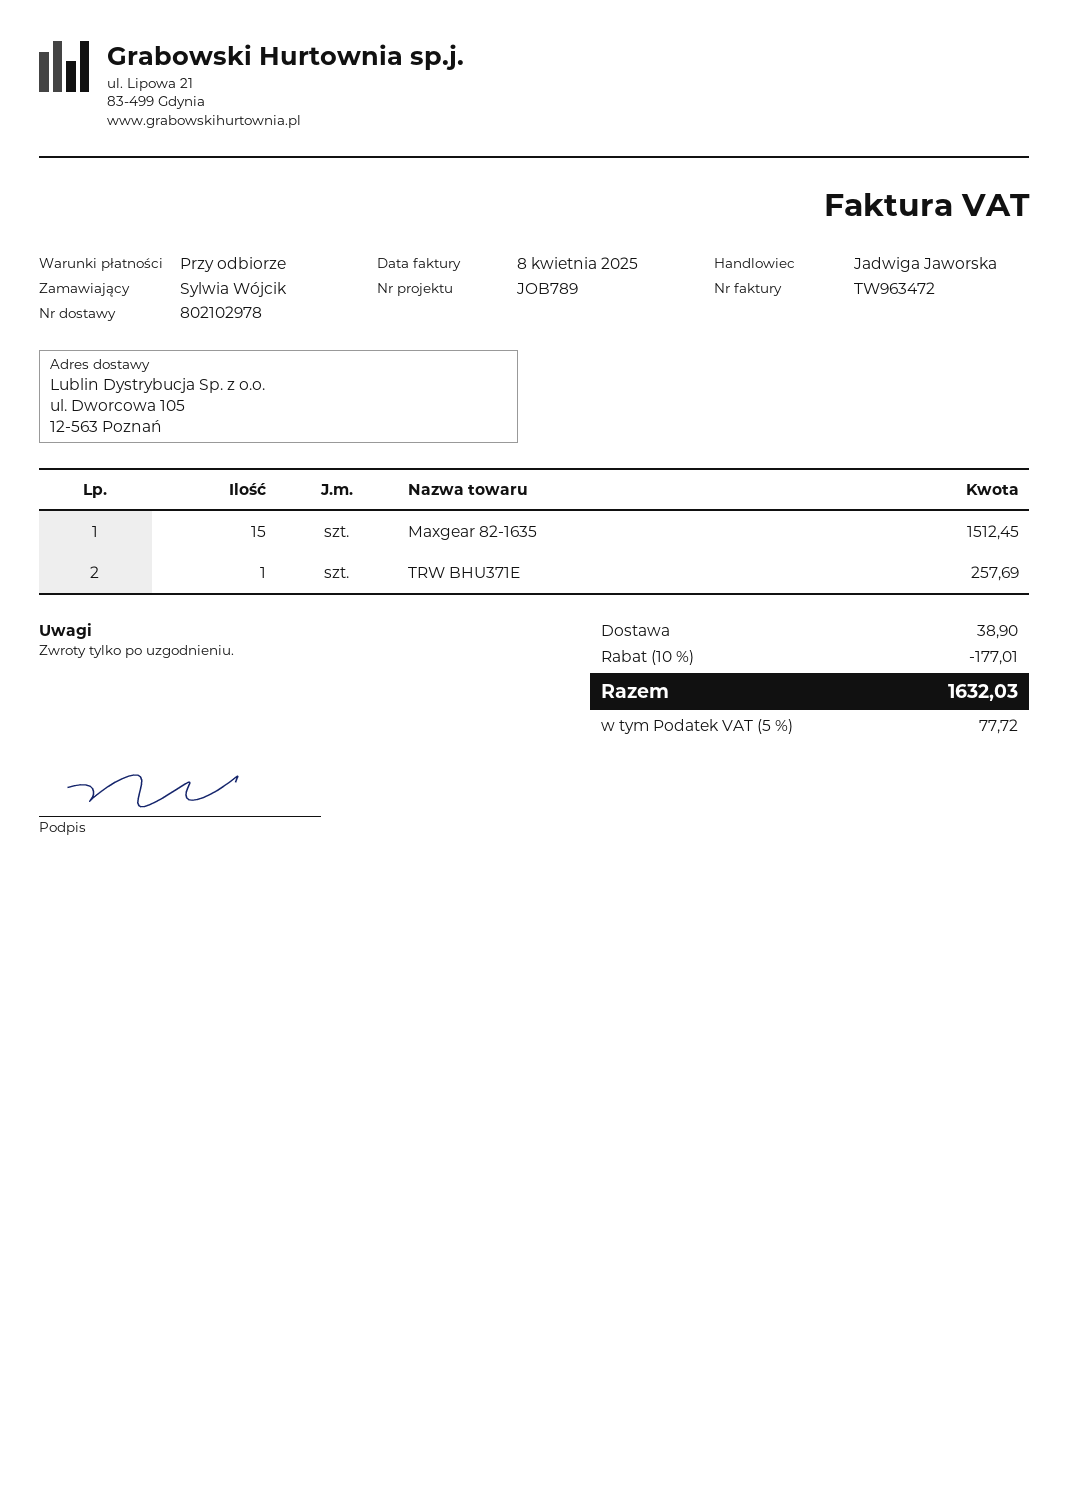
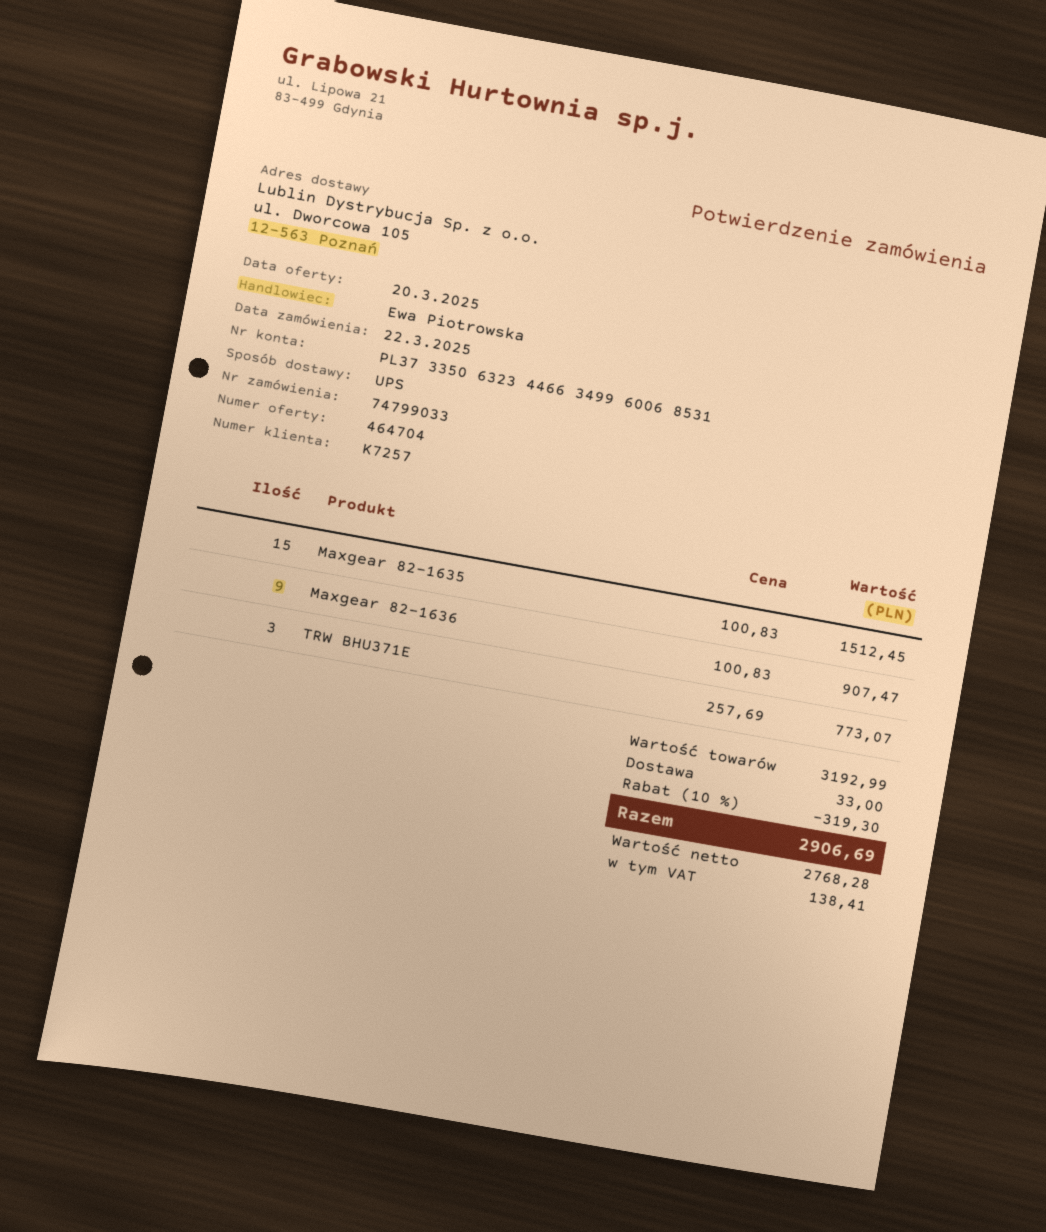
sales rep: Jadwiga Jaworska -> Ewa Piotrowska
TRW BHU371E: 1 for 257.69 -> 3 for 773.07
Maxgear 82-1636: none -> 9 for 907.47
discount: 10% = 177.01 -> 10% = 319.30
shipping: 38.90 -> 33.00
tax: 77.72 -> 138.41
total: 1632.03 -> 2906.69

